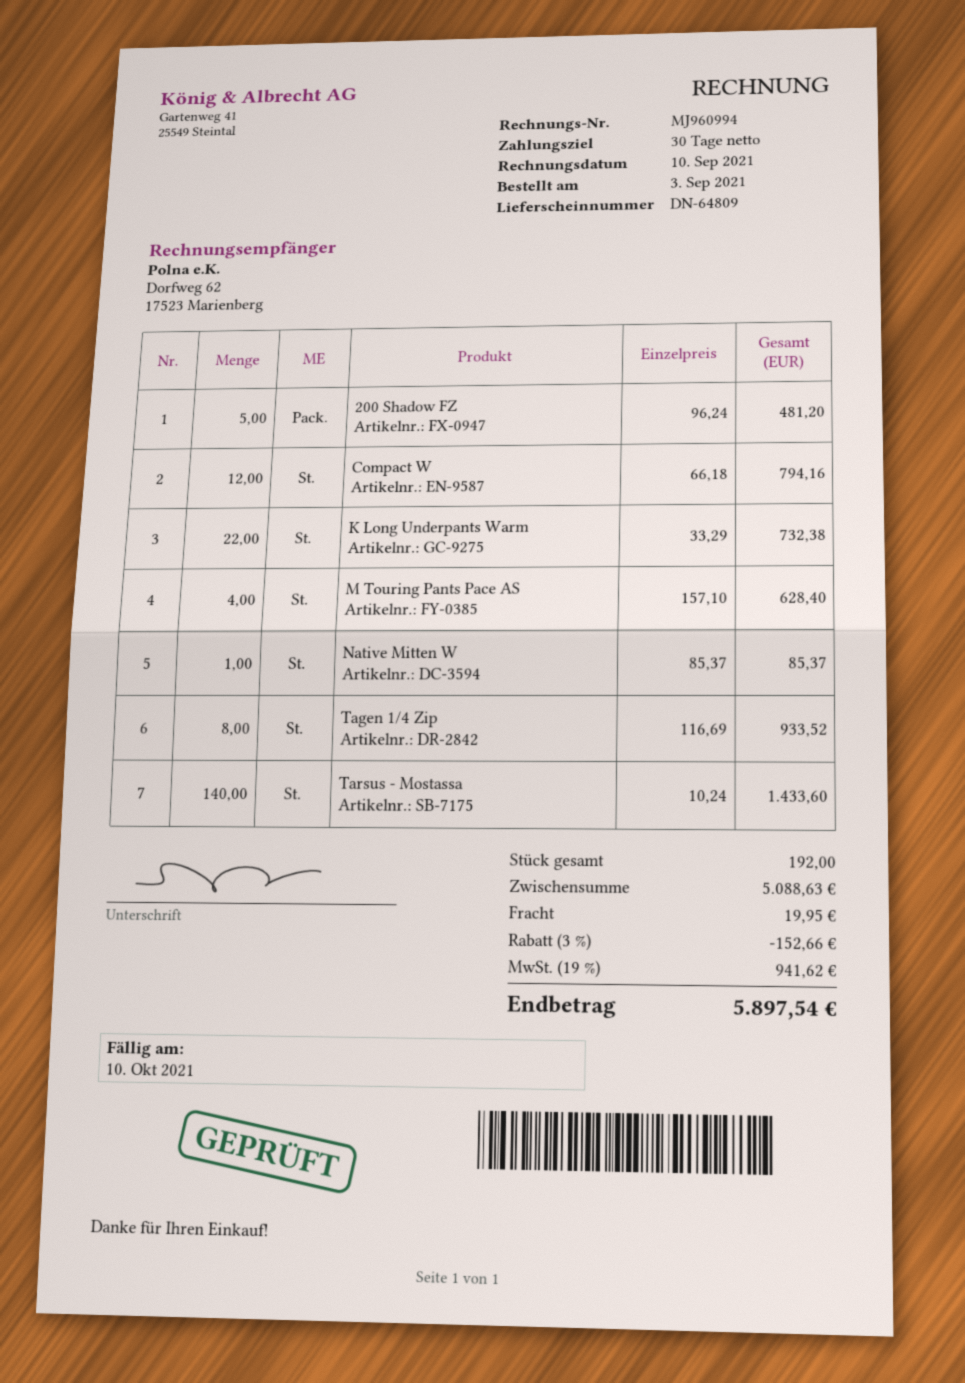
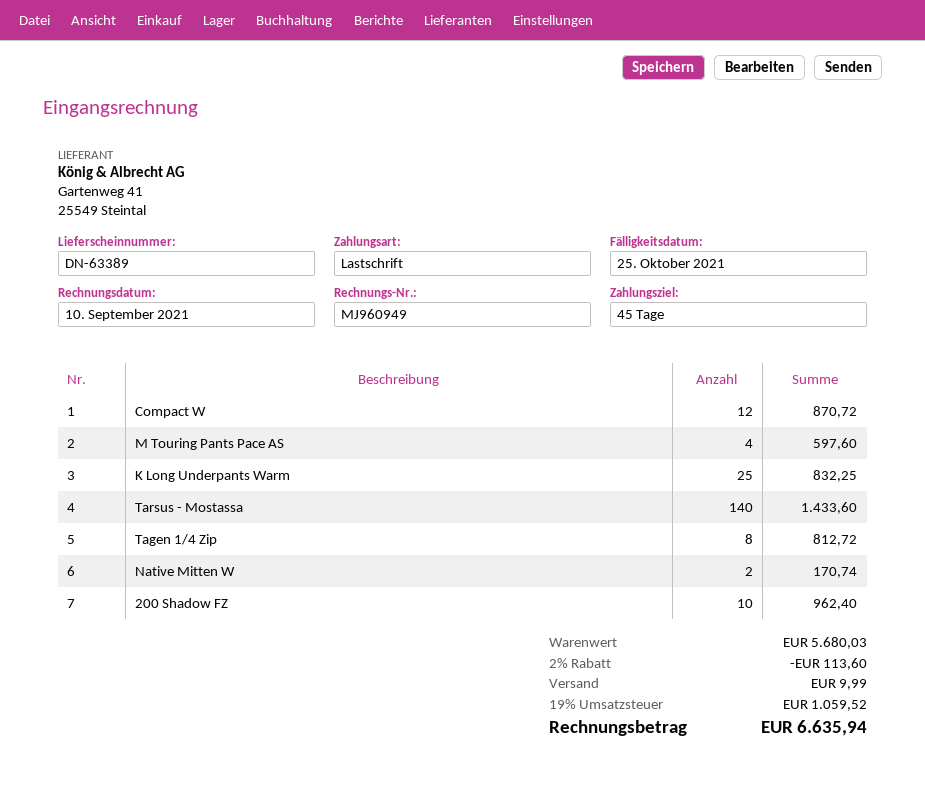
delivery note number: DN-64809 -> DN-63389
invoice number: MJ960994 -> MJ960949
payment terms: 30 days -> 45 days
due date: 2021-10-10 -> 2021-10-25
200 Shadow FZ: 5 for 481.20 -> 10 for 962.40
Compact W: 12 for 794.16 -> 12 for 870.72
K Long Underpants Warm: 22 for 732.38 -> 25 for 832.25
M Touring Pants Pace AS: 4 for 628.40 -> 4 for 597.60
Native Mitten W: 1 for 85.37 -> 2 for 170.74
Tagen 1/4 Zip: 8 for 933.52 -> 8 for 812.72
subtotal: 5088.63 -> 5680.03
discount: 3% = 152.66 -> 2% = 113.60
shipping: 19.95 -> 9.99
tax: 19% = 941.62 -> 19% = 1059.52
total: 5897.54 -> 6635.94

